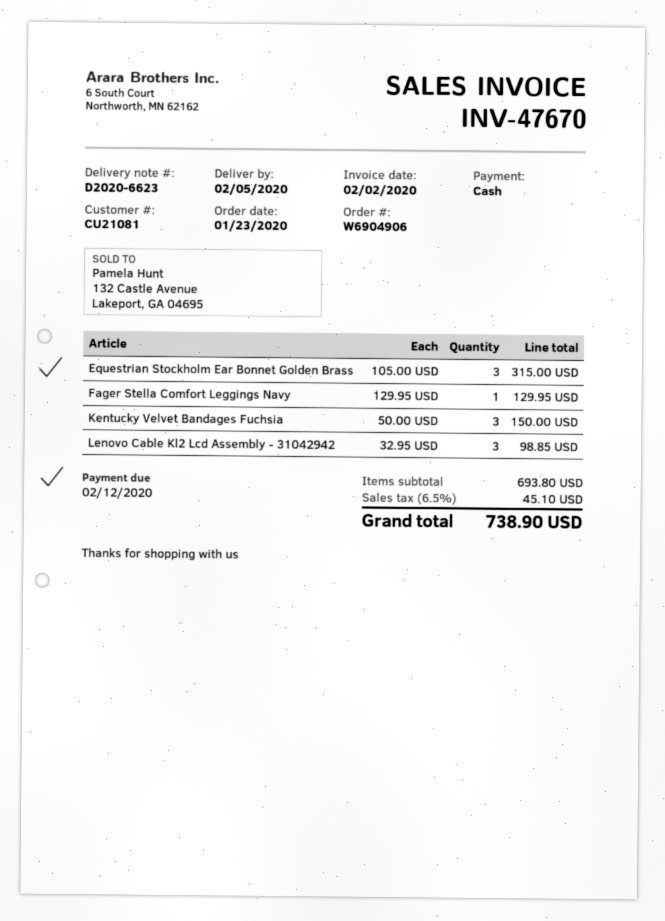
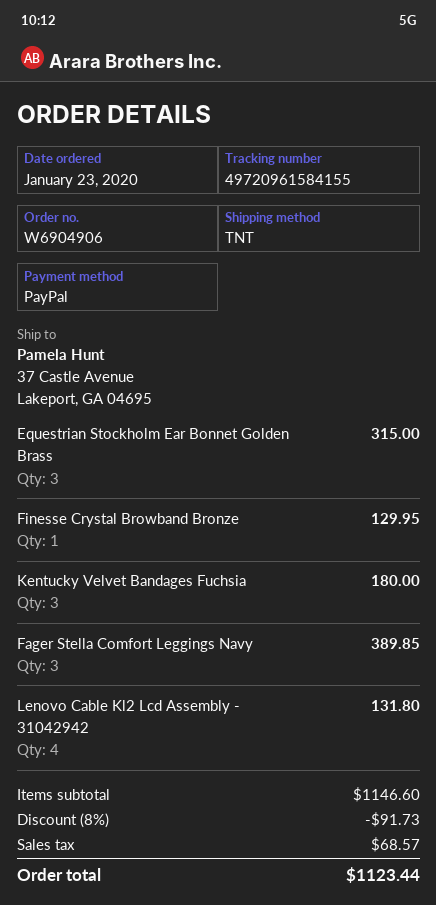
payment method: cash -> PayPal
Fager Stella Comfort Leggings Navy: 1 for 129.95 -> 3 for 389.85
Kentucky Velvet Bandages Fuchsia: 3 for 150.00 -> 3 for 180.00
Lenovo Cable Kl2 Lcd Assembly - 31042942: 3 for 98.85 -> 4 for 131.80
Finesse Crystal Browband Bronze: none -> 1 for 129.95
subtotal: 693.80 -> 1146.60
discount: none -> 8% = 91.73
tax: 45.10 -> 68.57
total: 738.90 -> 1123.44

